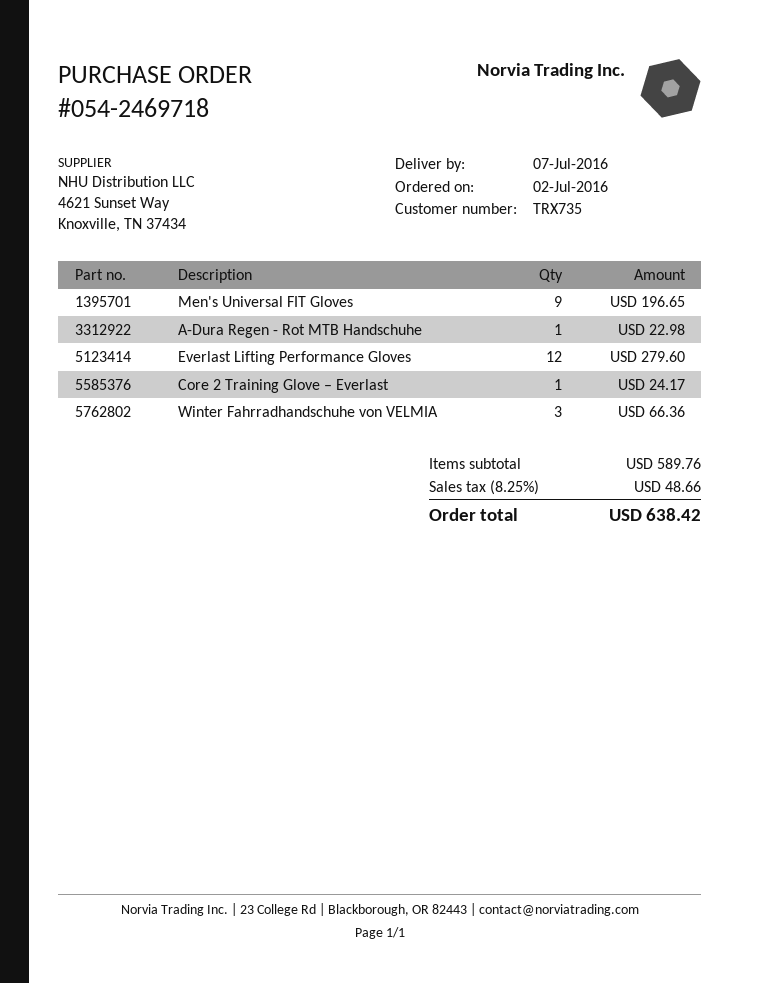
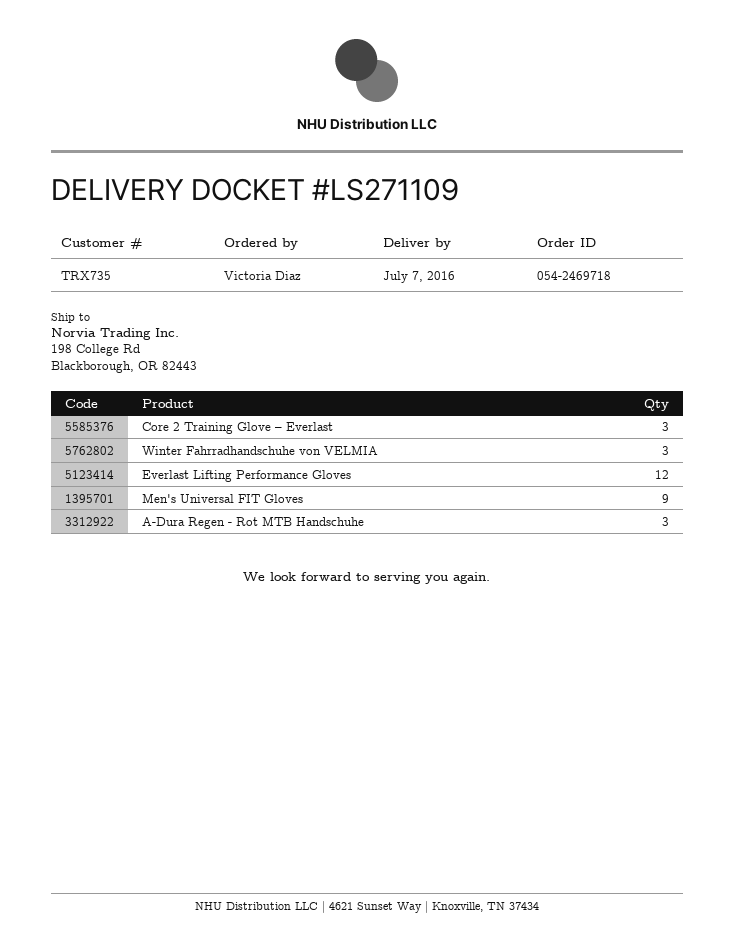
A-Dura Regen - Rot MTB Handschuhe: 1 -> 3
Core 2 Training Glove – Everlast: 1 -> 3

